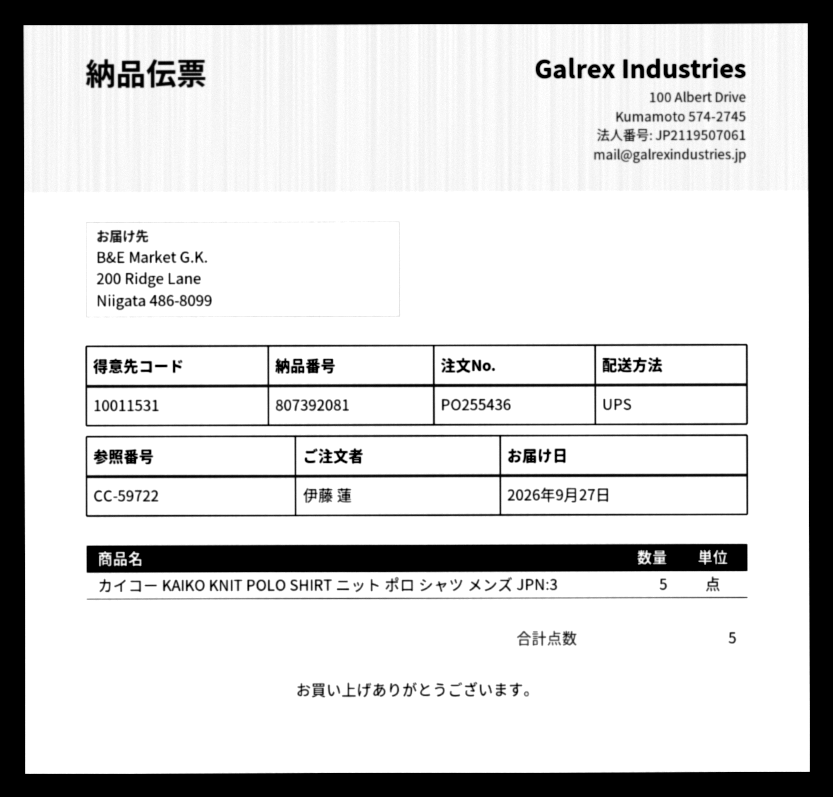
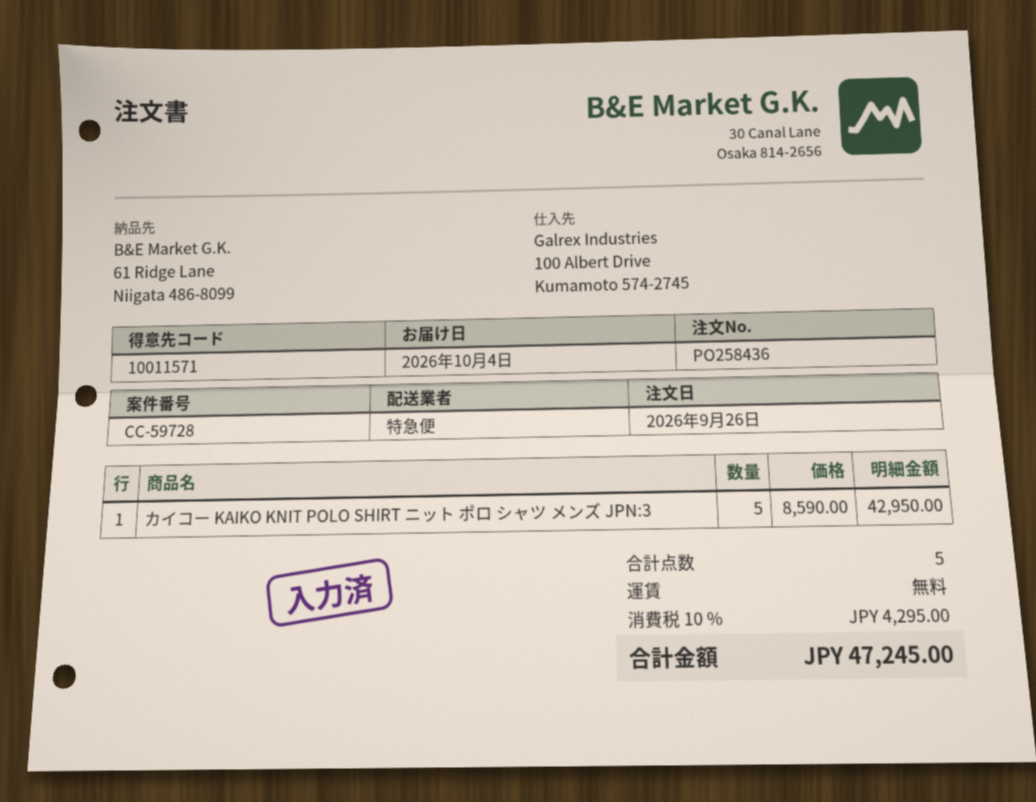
order number: PO255436 -> PO258436
delivery date: 2026-09-27 -> 2026-10-04
customer number: 10011531 -> 10011571
reference: CC-59722 -> CC-59728
shipping method: UPS -> express
ship to: 200 Ridge Lane, Niigata 486-8099 -> 61 Ridge Lane, Niigata 486-8099

